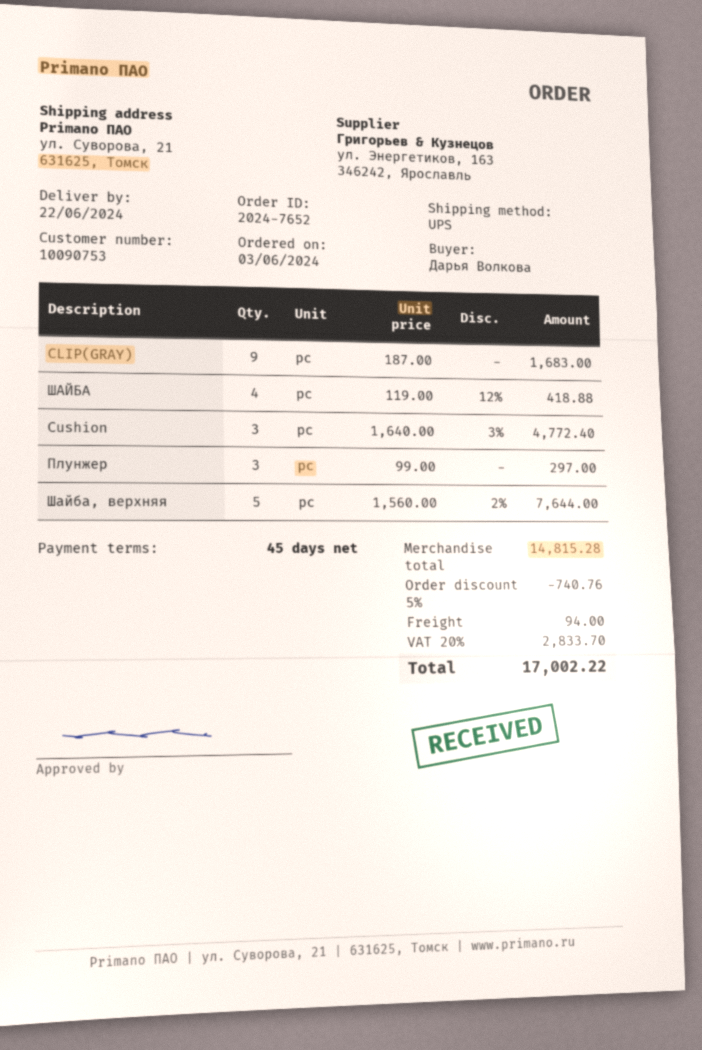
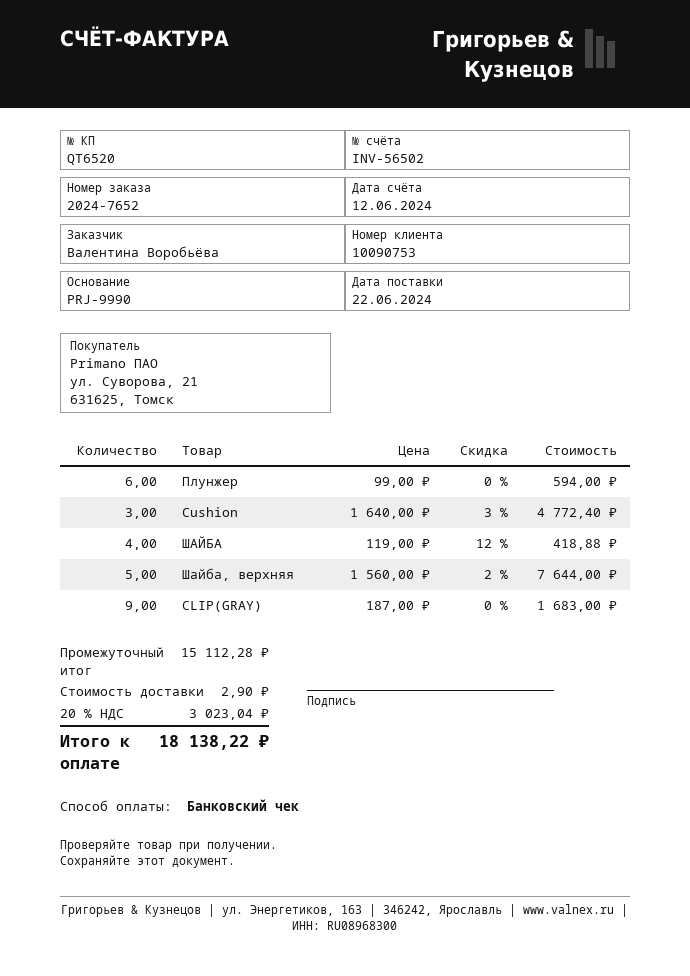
ordered by: Дарья Волкова -> Валентина Воробьёва
Плунжер: 3 x 99.00 = 297.00 -> 6 x 99.00 = 594.00
subtotal: 14815.28 -> 15112.28
discount: 5% = 740.76 -> none
shipping: 94.00 -> 2.90
tax: 20% = 2833.70 -> 20% = 3023.04
total: 17002.22 -> 18138.22

